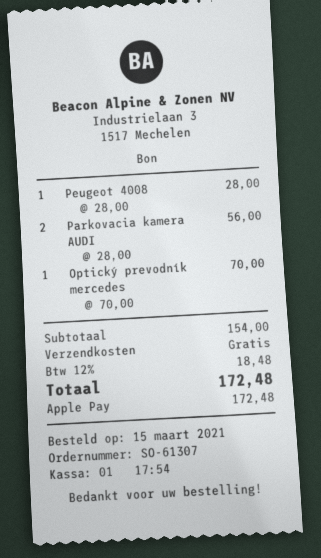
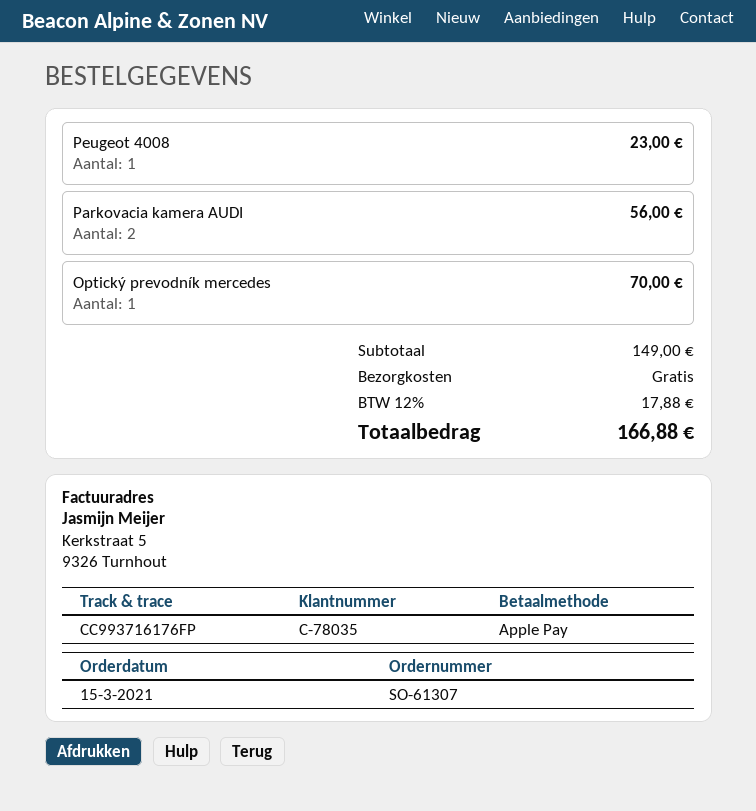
Peugeot 4008: 1 for 28.00 -> 1 for 23.00
subtotal: 154.00 -> 149.00
tax: 12% = 18.48 -> 12% = 17.88
total: 172.48 -> 166.88

